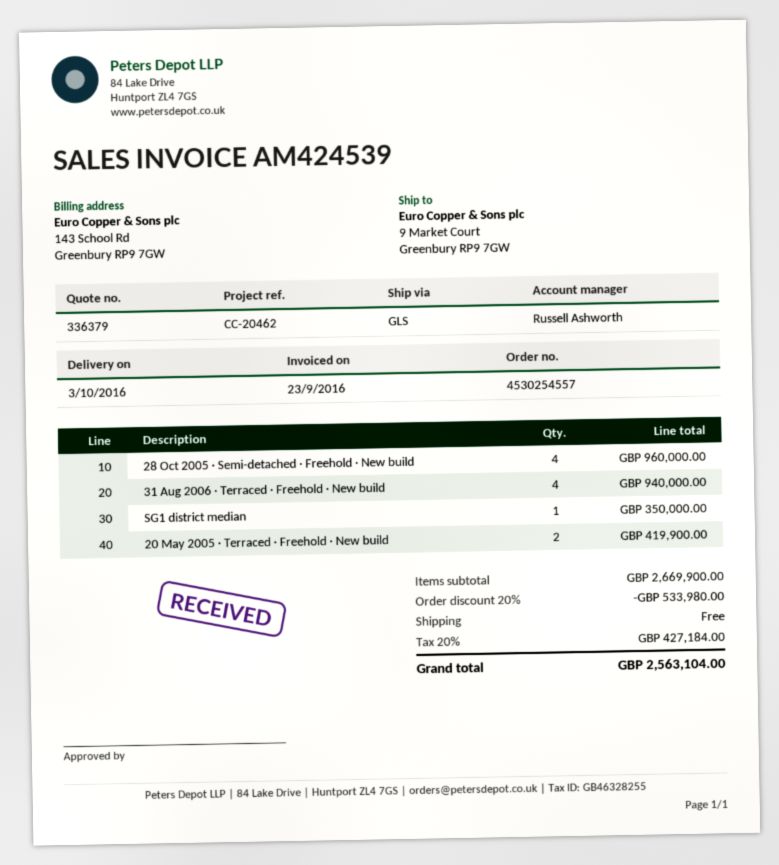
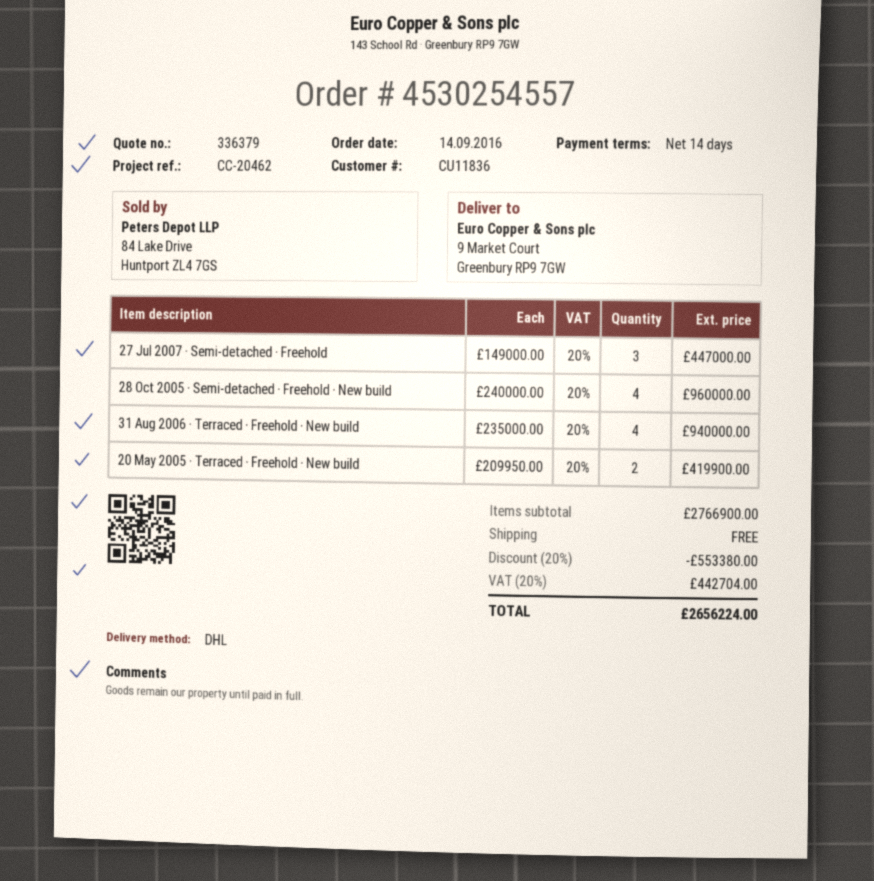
shipping method: GLS -> DHL
SG1 district median: 1 for 350000.00 -> none
27 Jul 2007 · Semi-detached · Freehold: none -> 3 for 447000.00
subtotal: 2669900.00 -> 2766900.00
discount: 20% = 533980.00 -> 20% = 553380.00
tax: 20% = 427184.00 -> 20% = 442704.00
total: 2563104.00 -> 2656224.00

